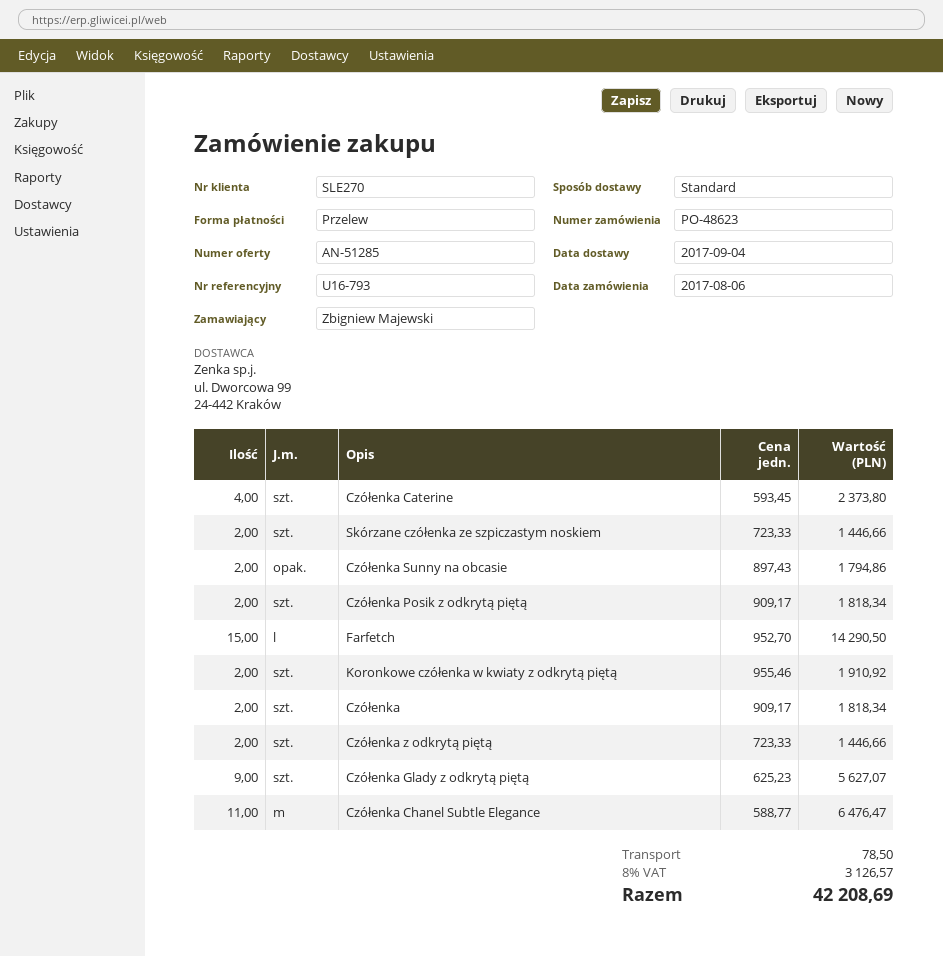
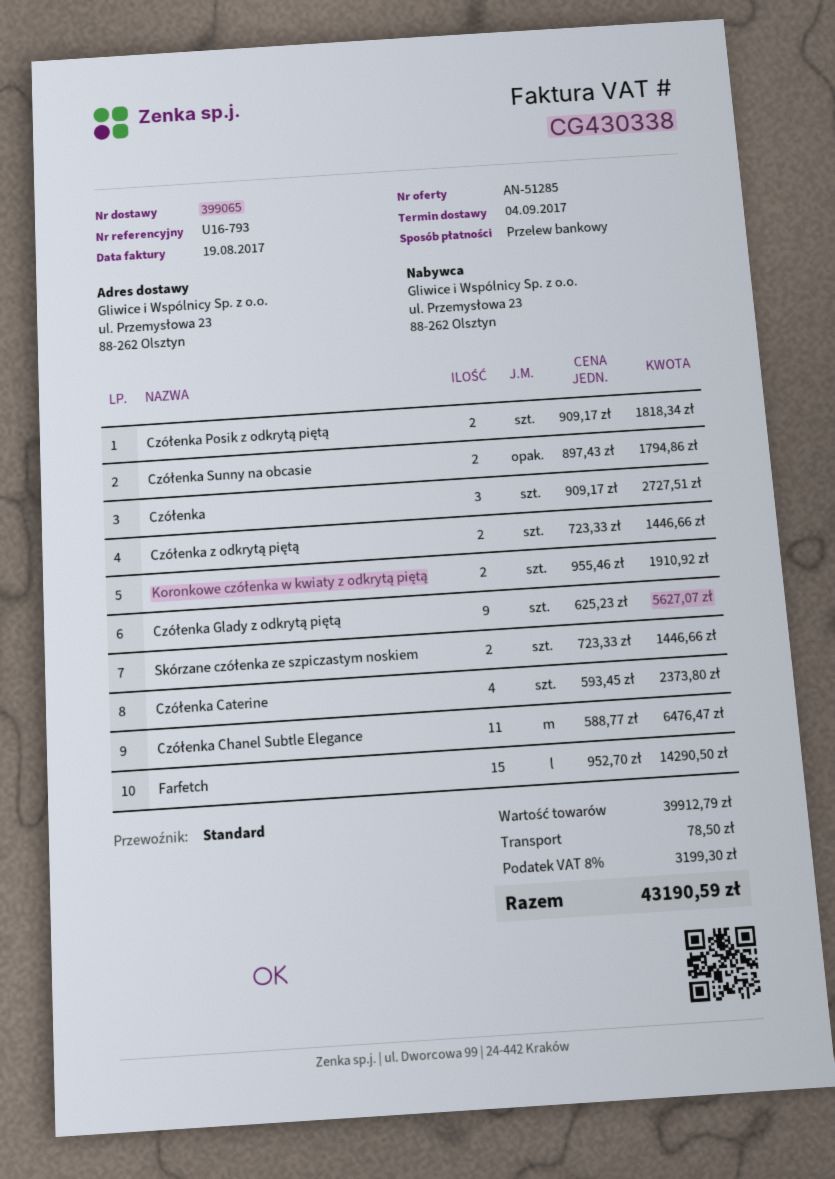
Czółenka: 2 x 909.17 = 1818.34 -> 3 x 909.17 = 2727.51
tax: 8% = 3126.57 -> 8% = 3199.30
total: 42208.69 -> 43190.59

